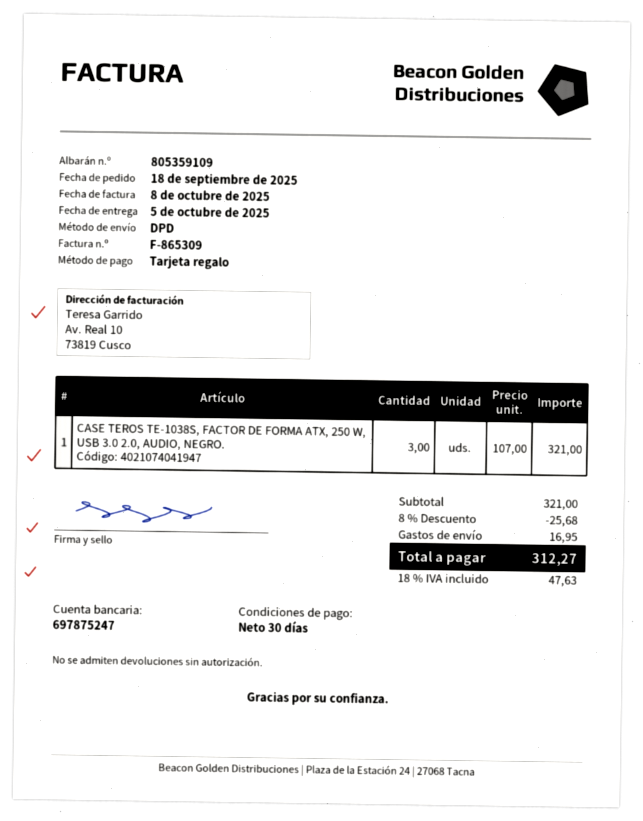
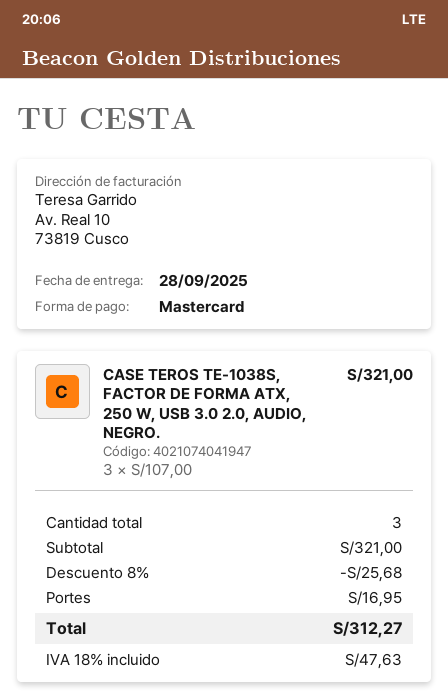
delivery date: 2025-10-05 -> 2025-09-28
payment method: gift card -> Mastercard

